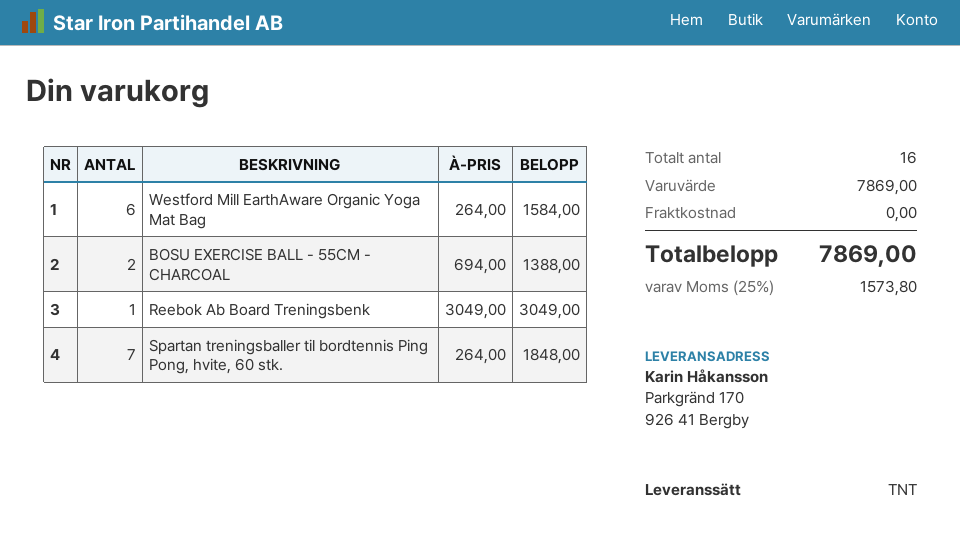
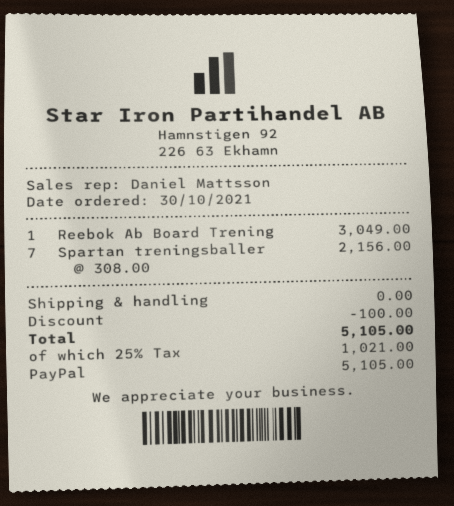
Westford Mill EarthAware Organic Yoga Mat Bag: 6 x 264.00 = 1584.00 -> none
BOSU EXERCISE BALL - 55CM - CHARCOAL: 2 x 694.00 = 1388.00 -> none
Spartan treningsballer til bordtennis Ping Pong, hvite, 60 stk.: 7 x 264.00 = 1848.00 -> 7 x 308.00 = 2156.00
discount: none -> 100.00
tax: 25% = 1573.80 -> 25% = 1021.00
total: 7869.00 -> 5105.00

